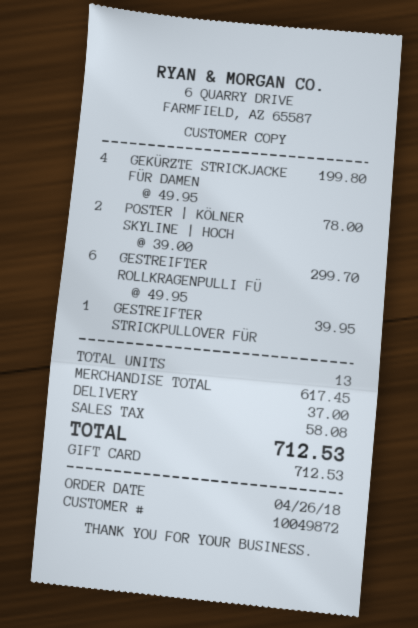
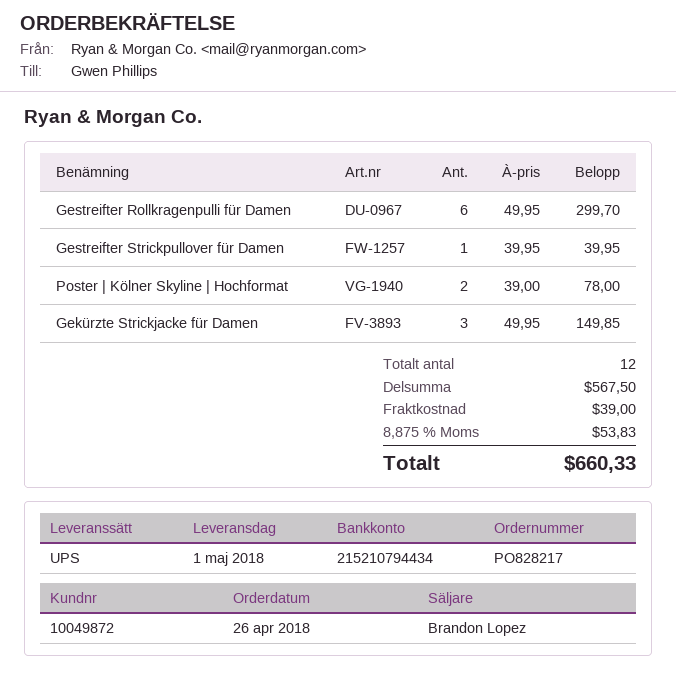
GEKÜRZTE STRICKJACKE FÜR DAMEN: 4 x 49.95 = 199.80 -> 3 x 49.95 = 149.85
total quantity: 13 -> 12
subtotal: 617.45 -> 567.50
shipping: 37.00 -> 39.00
tax: 58.08 -> 53.83
total: 712.53 -> 660.33

